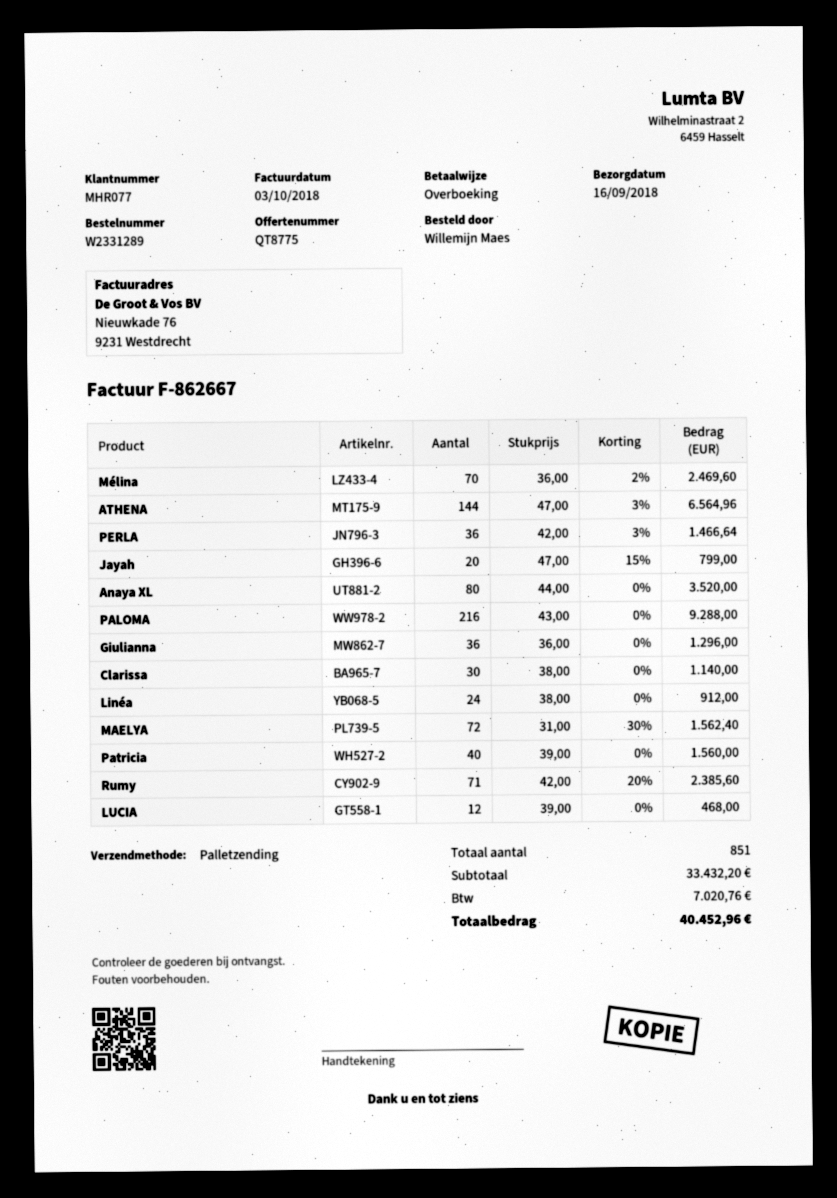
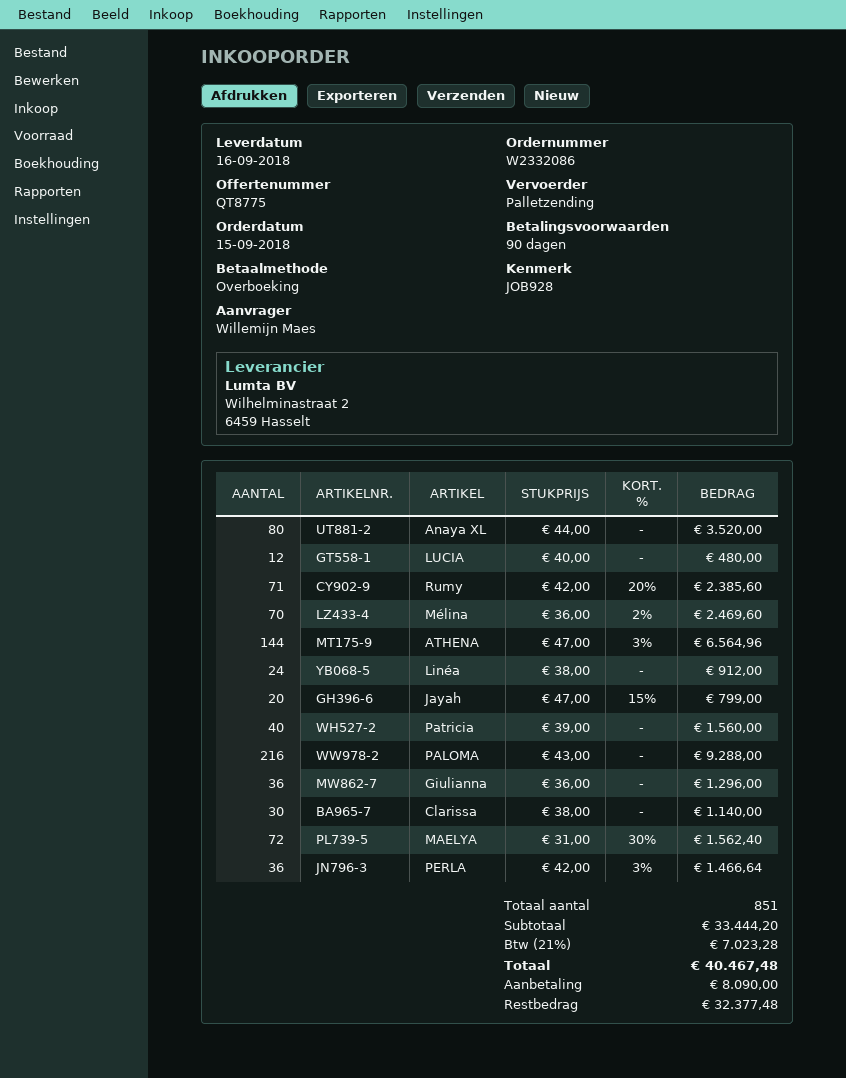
order number: W2331289 -> W2332086
LUCIA: 12 x 39.00 = 468.00 -> 12 x 40.00 = 480.00
subtotal: 33432.20 -> 33444.20
tax: 7020.76 -> 7023.28
total: 40452.96 -> 40467.48

